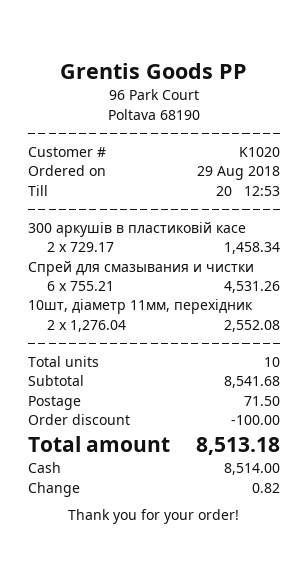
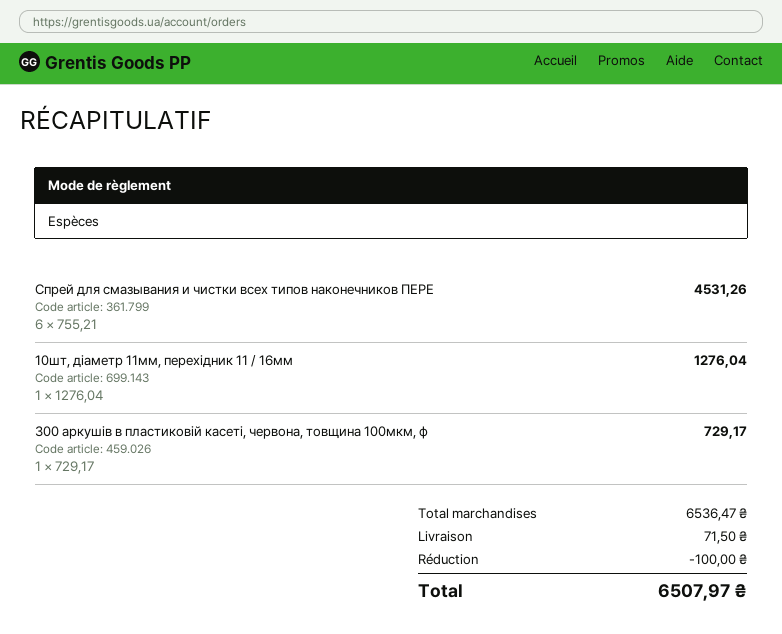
300 аркушів в пластиковій касе: 2 x 729.17 = 1458.34 -> 1 x 729.17 = 729.17
10шт, діаметр 11мм, перехідник: 2 x 1276.04 = 2552.08 -> 1 x 1276.04 = 1276.04
subtotal: 8541.68 -> 6536.47
total: 8513.18 -> 6507.97

